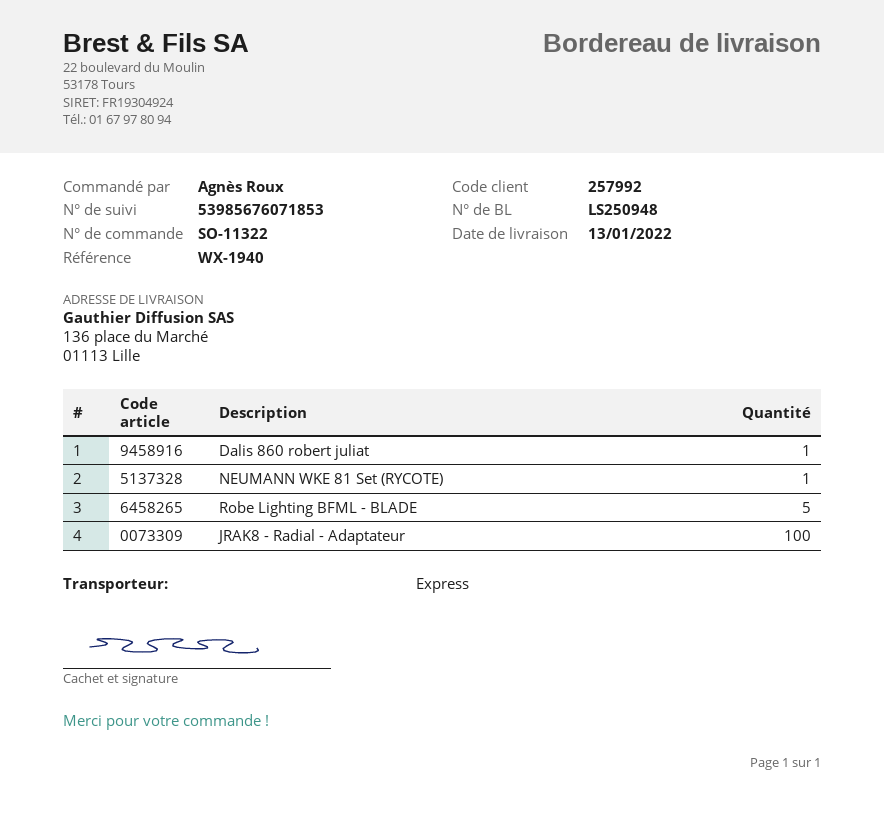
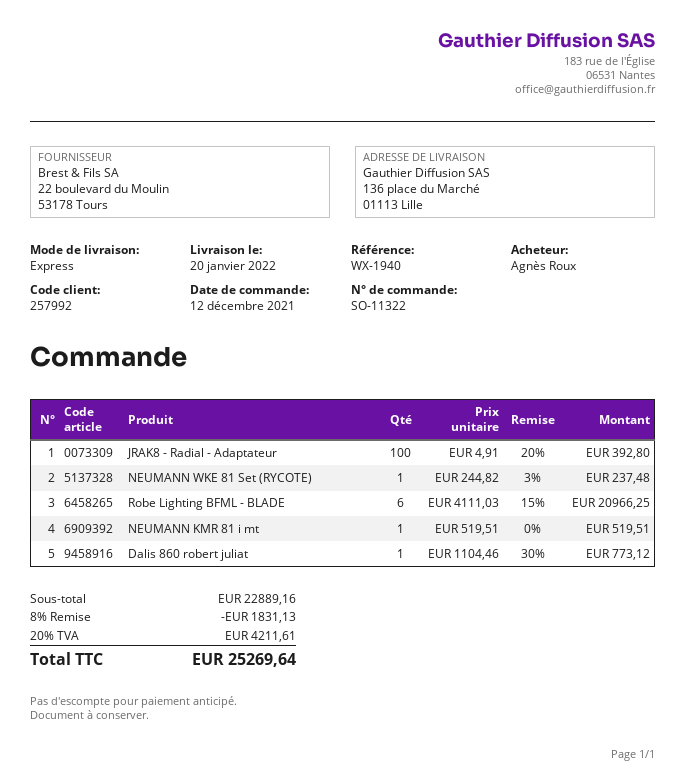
delivery date: 2022-01-13 -> 2022-01-20
Robe Lighting BFML - BLADE: 5 -> 6
NEUMANN KMR 81 i mt: none -> 1

